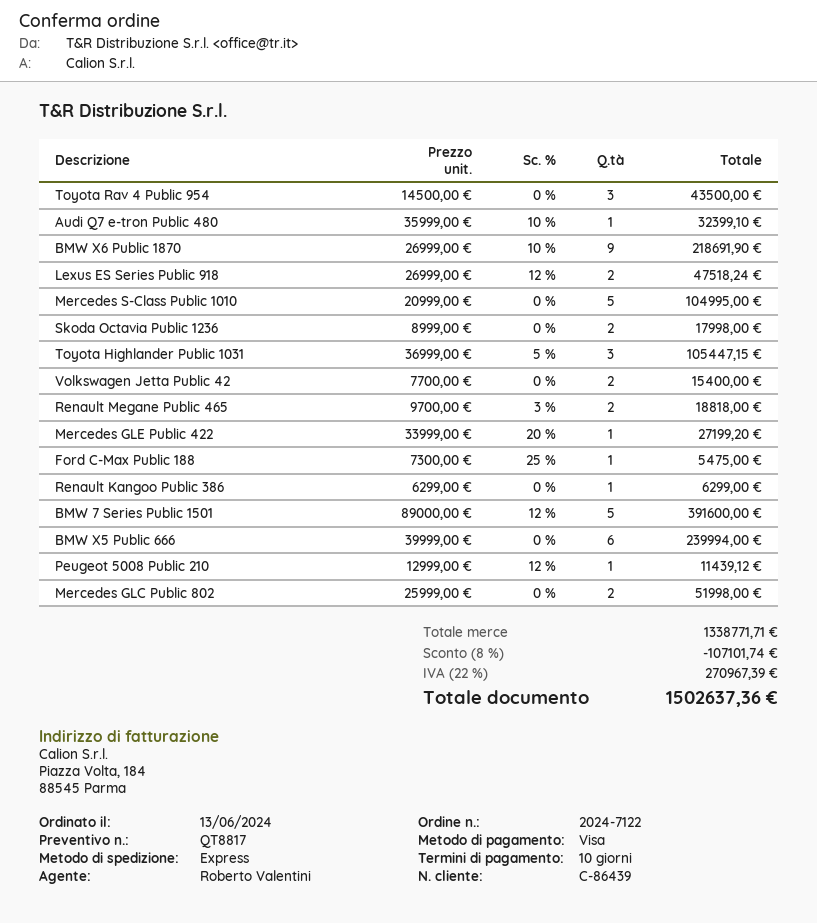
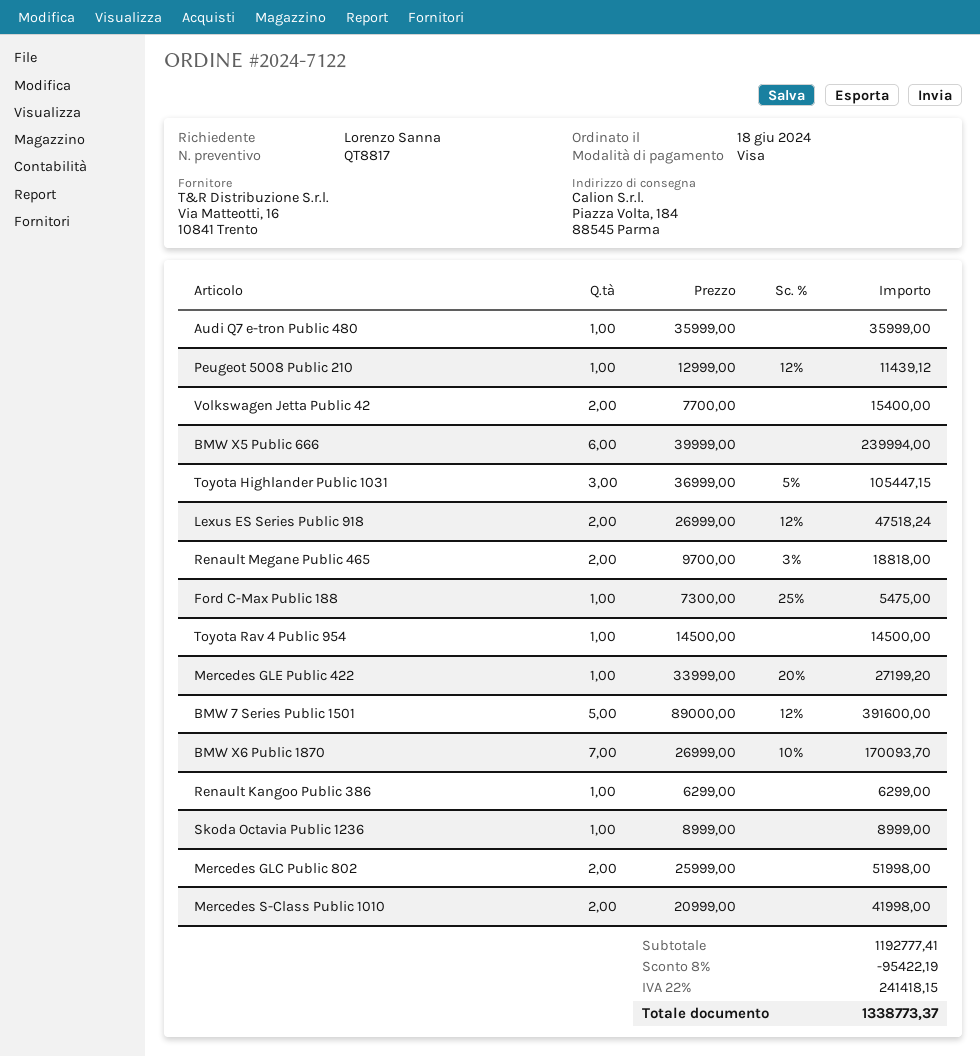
order date: 2024-06-13 -> 2024-06-18
Toyota Rav 4 Public 954: 3 x 14500.00 = 43500.00 -> 1 x 14500.00 = 14500.00
Audi Q7 e-tron Public 480: 1 x 35999.00 - 10% = 32399.10 -> 1 x 35999.00 = 35999.00
BMW X6 Public 1870: 9 x 26999.00 - 10% = 218691.90 -> 7 x 26999.00 - 10% = 170093.70
Mercedes S-Class Public 1010: 5 x 20999.00 = 104995.00 -> 2 x 20999.00 = 41998.00
Skoda Octavia Public 1236: 2 x 8999.00 = 17998.00 -> 1 x 8999.00 = 8999.00
subtotal: 1338771.71 -> 1192777.41
discount: 8% = 107101.74 -> 8% = 95422.19
tax: 22% = 270967.39 -> 22% = 241418.15
total: 1502637.36 -> 1338773.37

